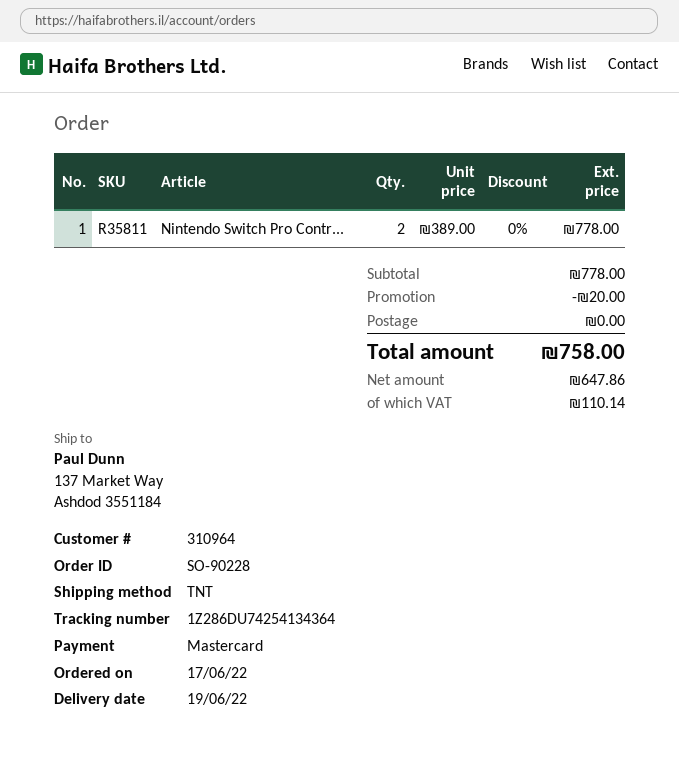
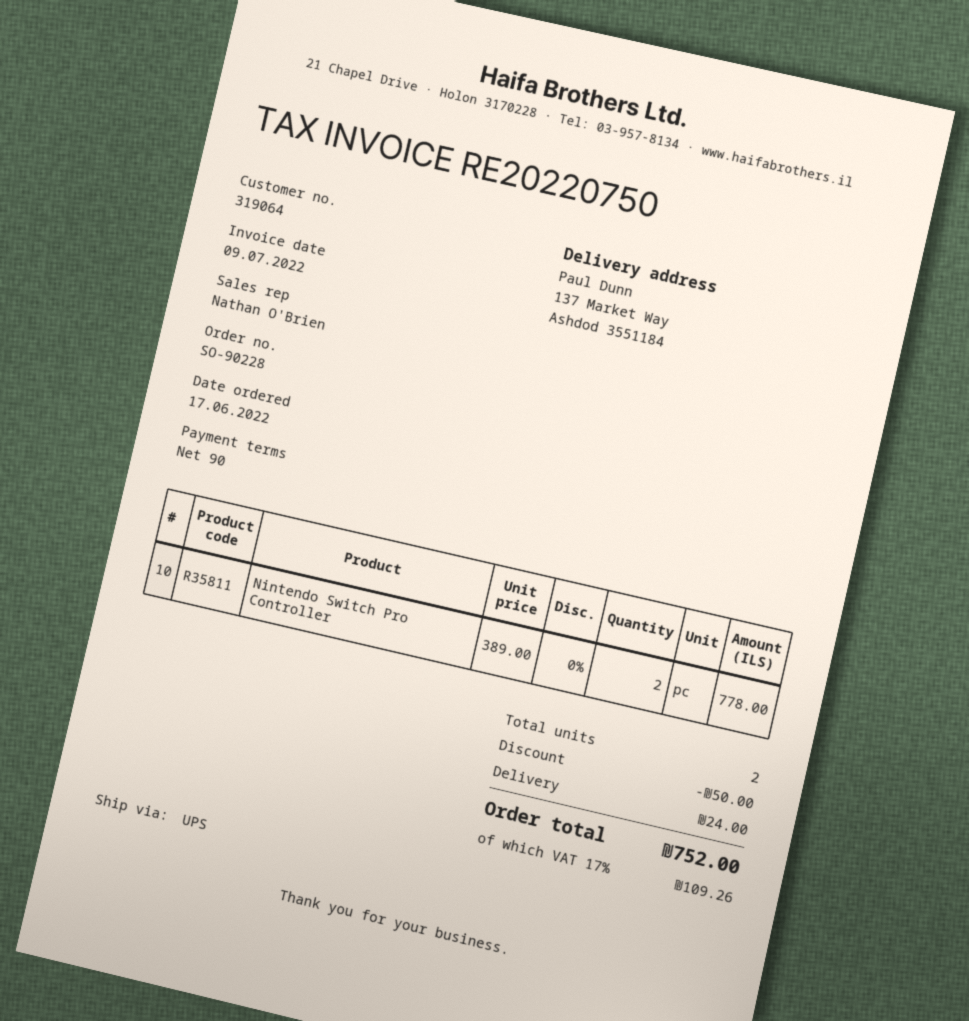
customer number: 310964 -> 319064
shipping method: TNT -> UPS
discount: 20.00 -> 50.00
shipping: 0.00 -> 24.00
tax: 110.14 -> 109.26
total: 758.00 -> 752.00

